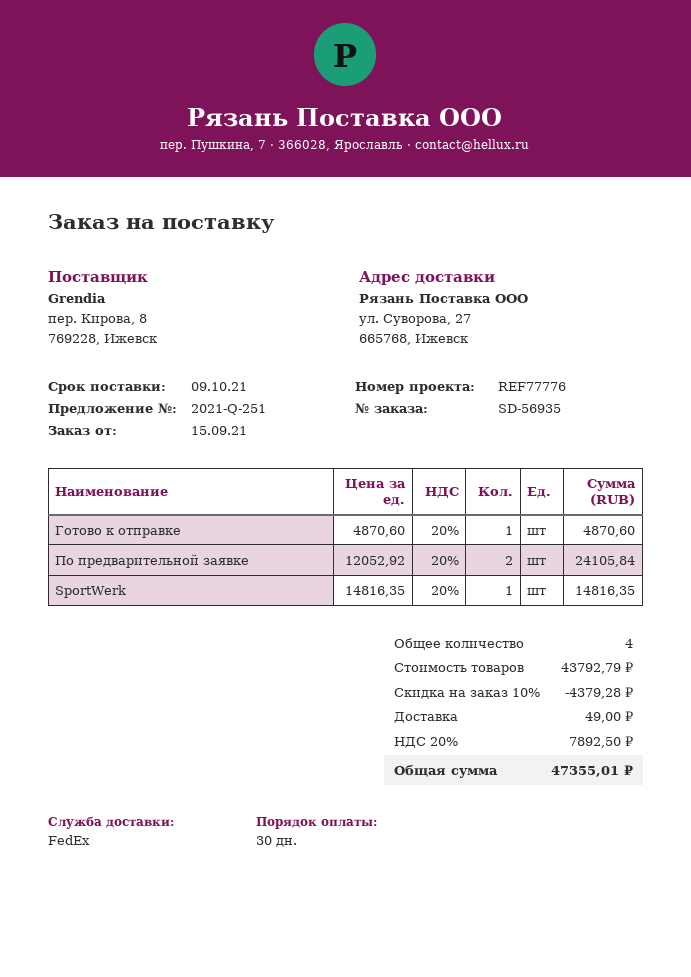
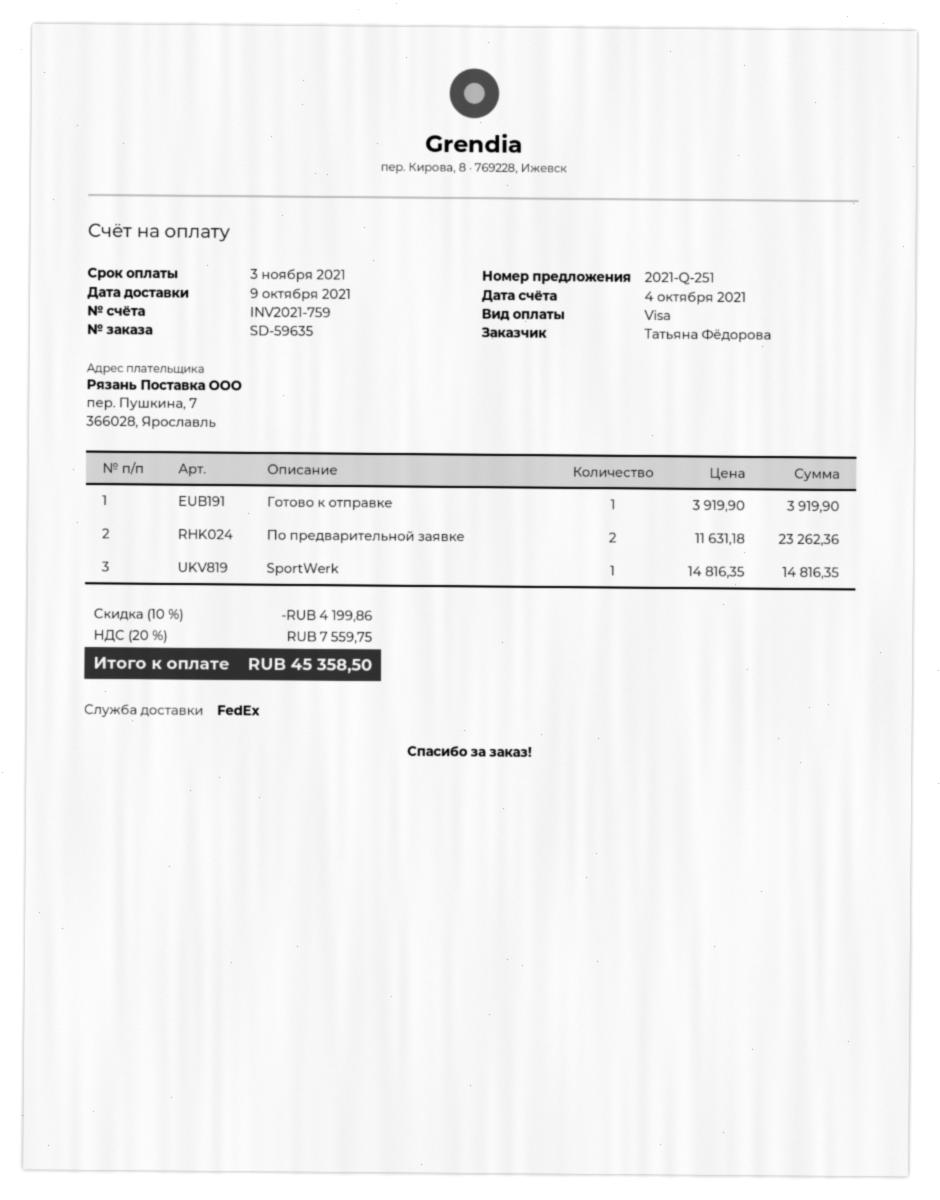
order number: SD-56935 -> SD-59635
Готово к отправке: 1 x 4870.60 = 4870.60 -> 1 x 3919.90 = 3919.90
По предварительной заявке: 2 x 12052.92 = 24105.84 -> 2 x 11631.18 = 23262.36
discount: 10% = 4379.28 -> 10% = 4199.86
shipping: 49.00 -> none
tax: 20% = 7892.50 -> 20% = 7559.75
total: 47355.01 -> 45358.50

